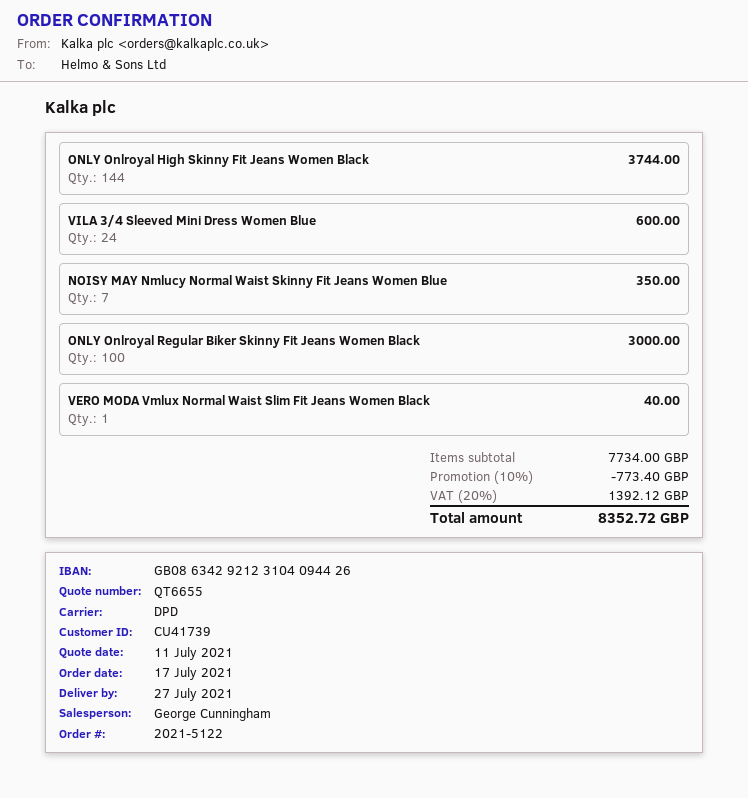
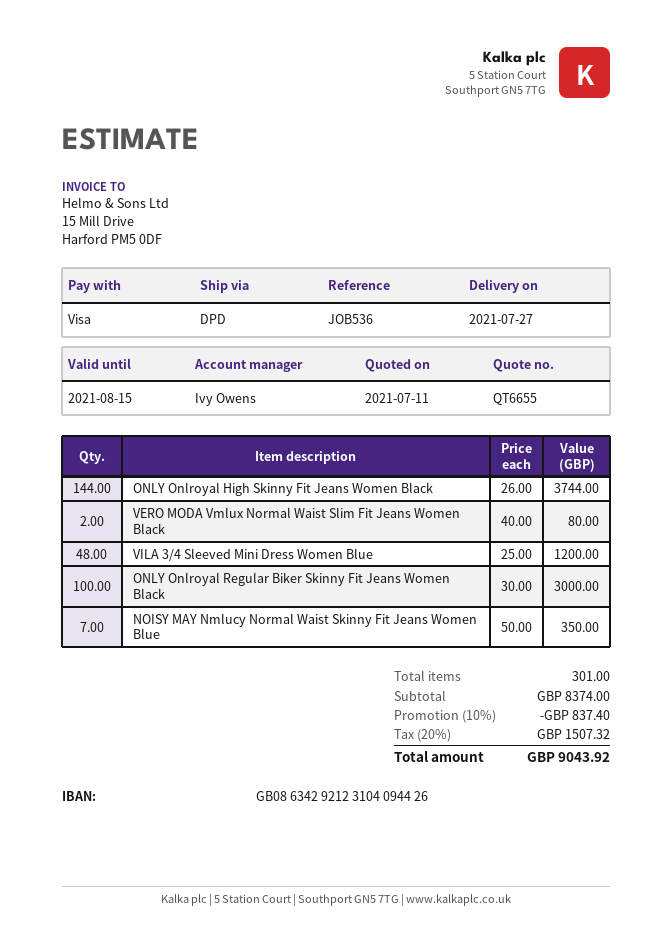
sales rep: George Cunningham -> Ivy Owens
VILA 3/4 Sleeved Mini Dress Women Blue: 24 for 600.00 -> 48 for 1200.00
VERO MODA Vmlux Normal Waist Slim Fit Jeans Women Black: 1 for 40.00 -> 2 for 80.00
subtotal: 7734.00 -> 8374.00
discount: 10% = 773.40 -> 10% = 837.40
tax: 20% = 1392.12 -> 20% = 1507.32
total: 8352.72 -> 9043.92

